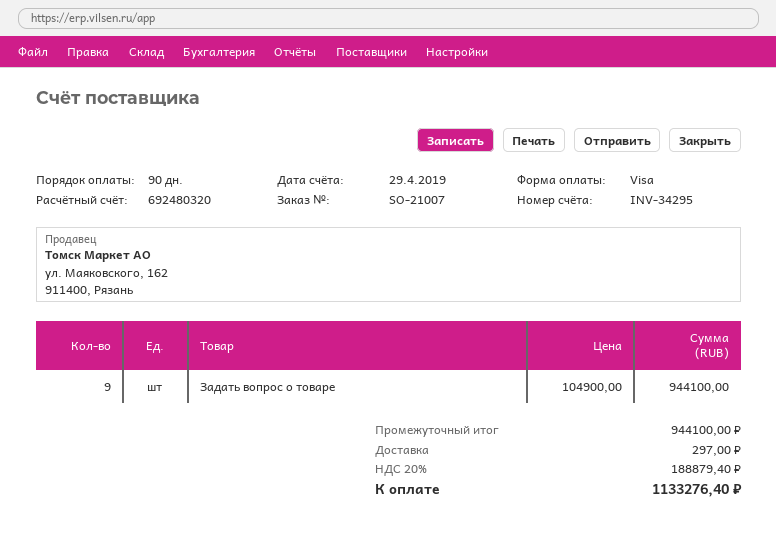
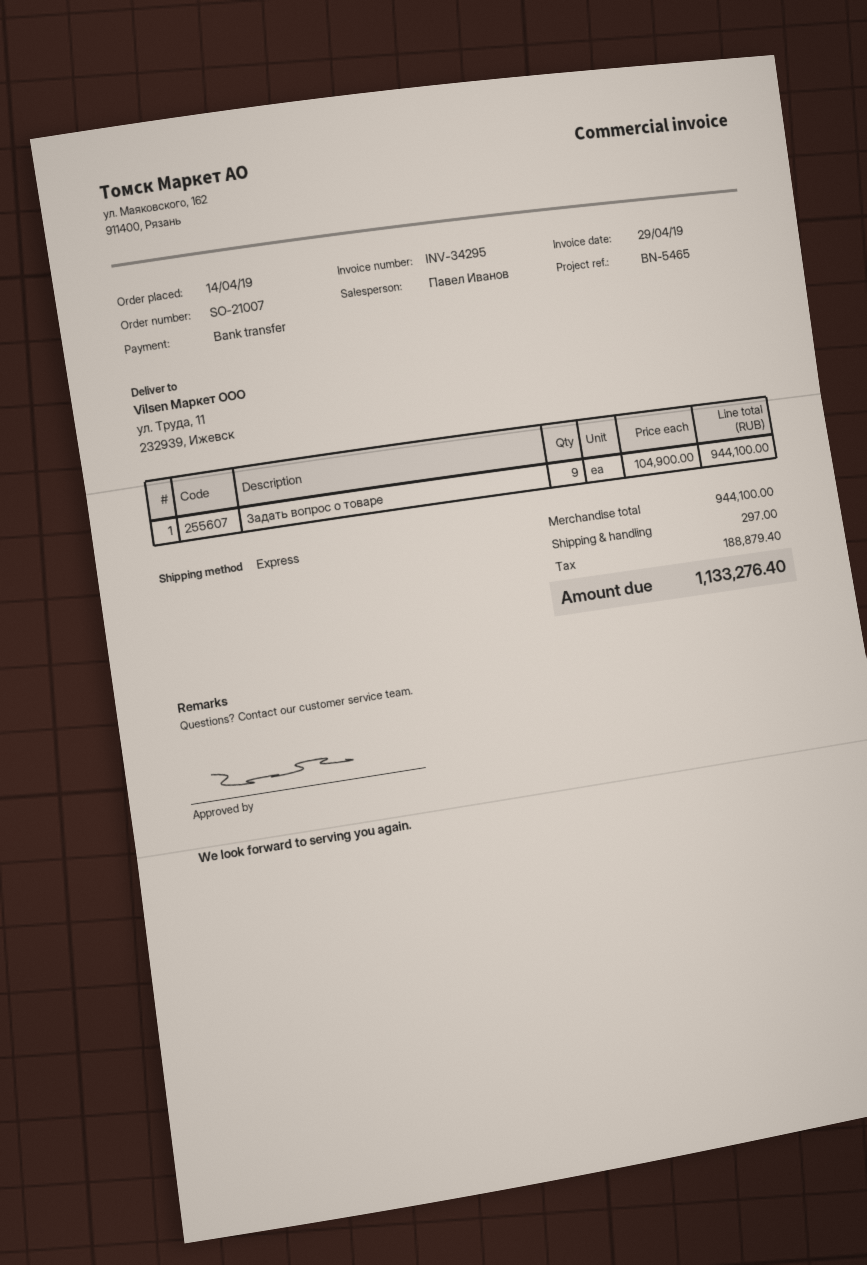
payment method: Visa -> bank transfer

